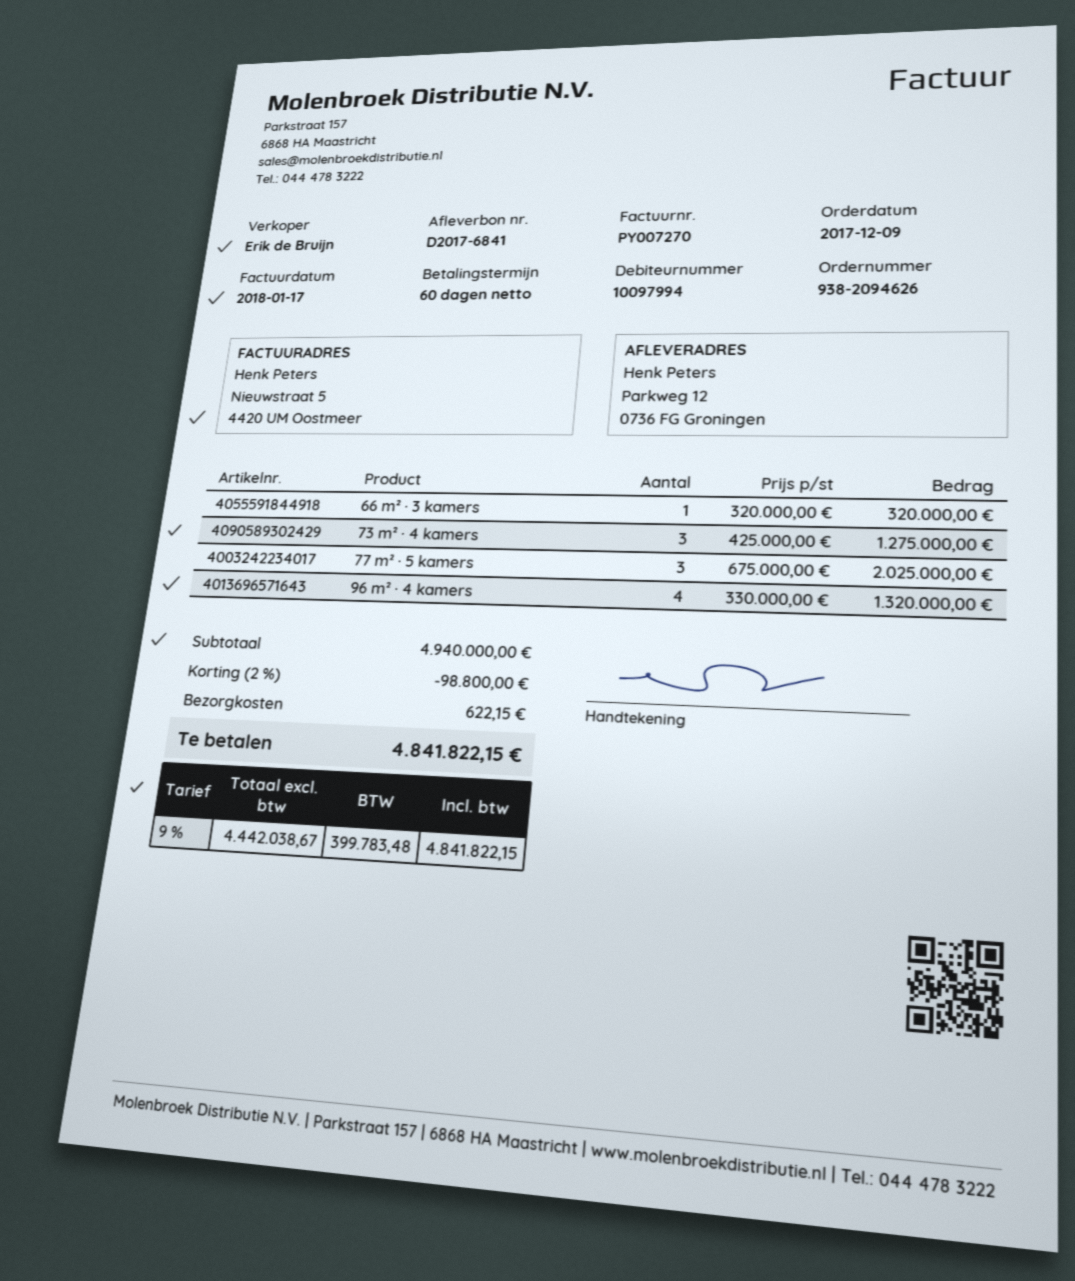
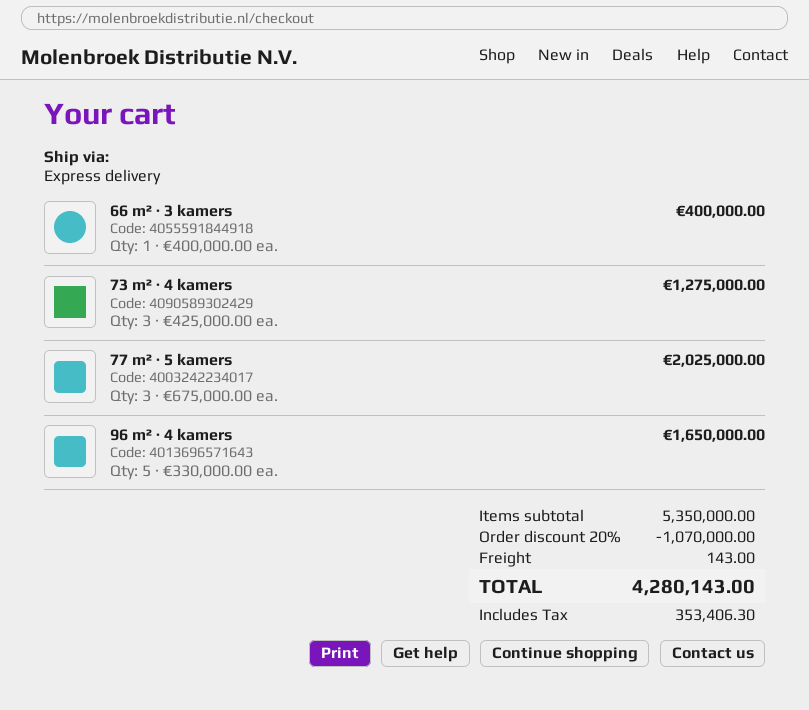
66 m² · 3 kamers: 1 x 320000.00 = 320000.00 -> 1 x 400000.00 = 400000.00
96 m² · 4 kamers: 4 x 330000.00 = 1320000.00 -> 5 x 330000.00 = 1650000.00
subtotal: 4940000.00 -> 5350000.00
discount: 2% = 98800.00 -> 20% = 1070000.00
shipping: 622.15 -> 143.00
tax: 399783.48 -> 353406.30
total: 4841822.15 -> 4280143.00

